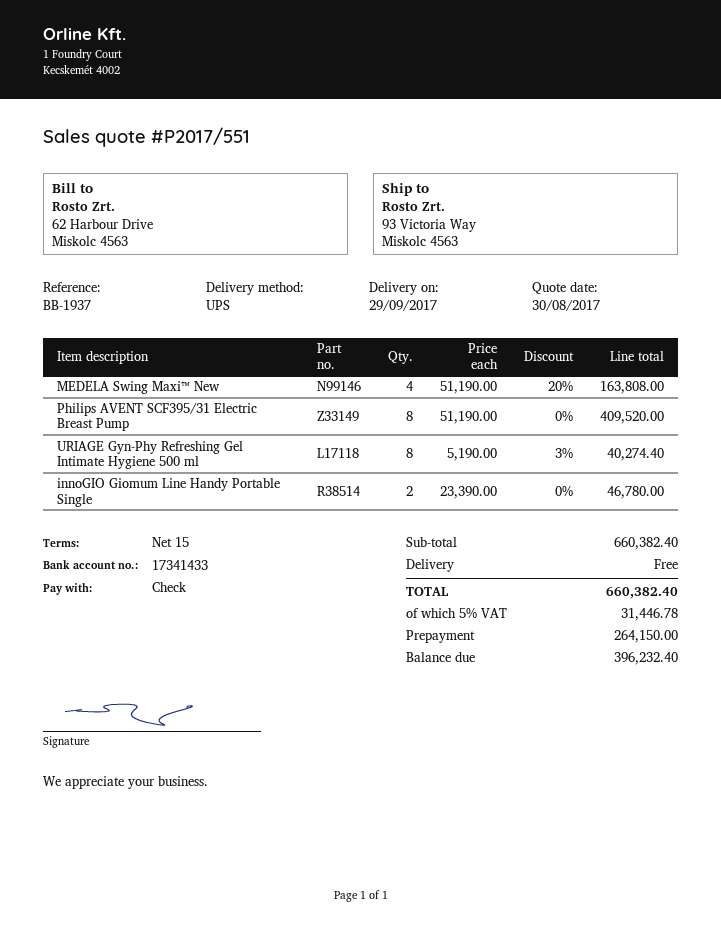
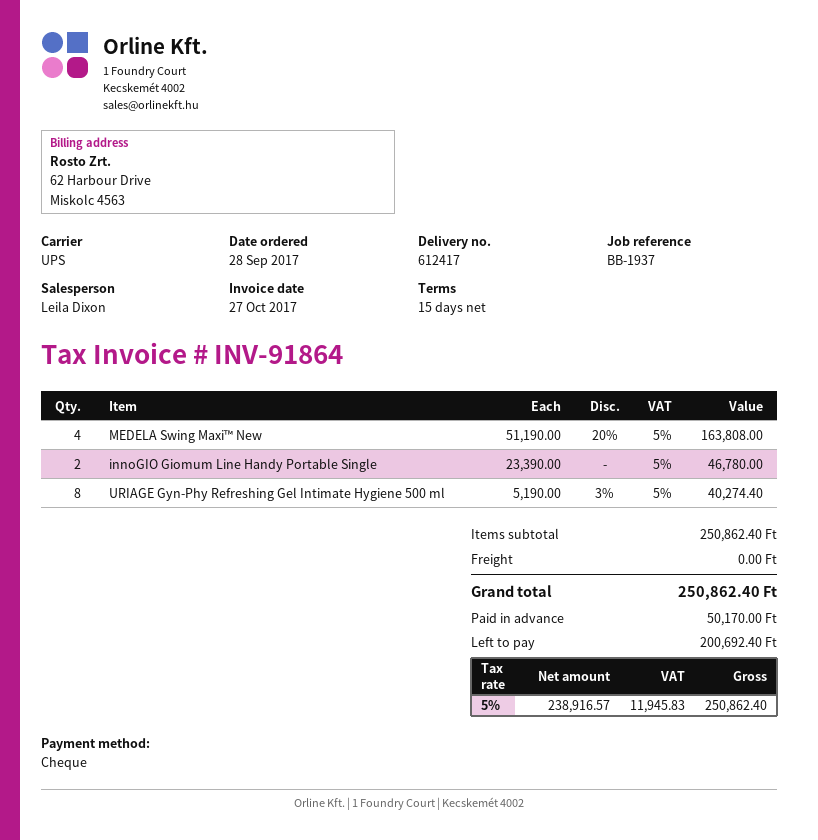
Philips AVENT SCF395/31 Electric Breast Pump: 8 x 51190.00 = 409520.00 -> none
subtotal: 660382.40 -> 250862.40
tax: 5% = 31446.78 -> 5% = 11945.83
total: 660382.40 -> 250862.40
deposit: 264150.00 -> 50170.00
balance: 396232.40 -> 200692.40

